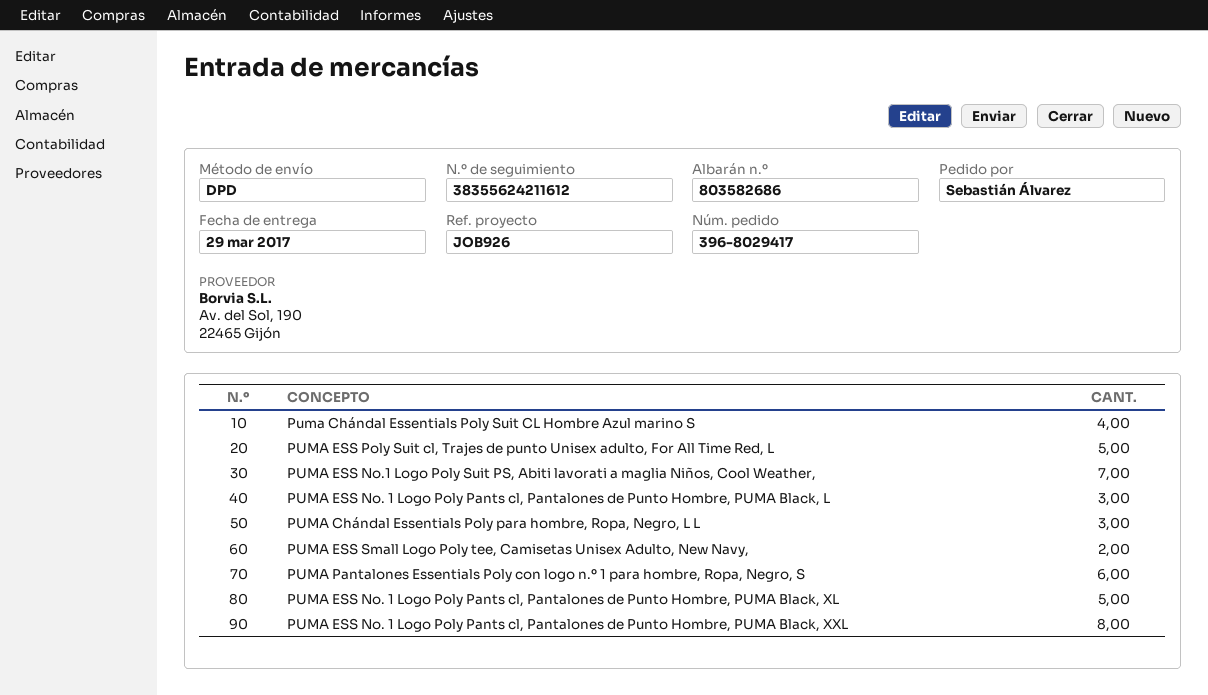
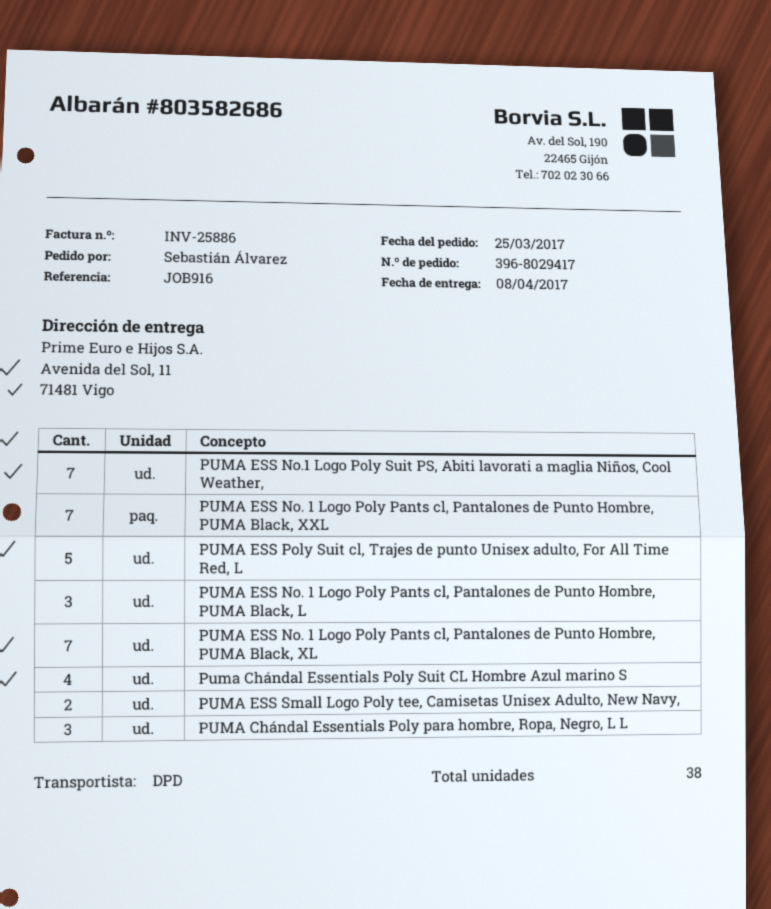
delivery date: 2017-03-29 -> 2017-04-08
reference: JOB926 -> JOB916
PUMA Pantalones Essentials Poly con logo n.º 1 para hombre, Ropa, Negro, S: 6 -> none
PUMA ESS No. 1 Logo Poly Pants cl, Pantalones de Punto Hombre, PUMA Black, XL: 5 -> 7
PUMA ESS No. 1 Logo Poly Pants cl, Pantalones de Punto Hombre, PUMA Black, XXL: 8 -> 7

